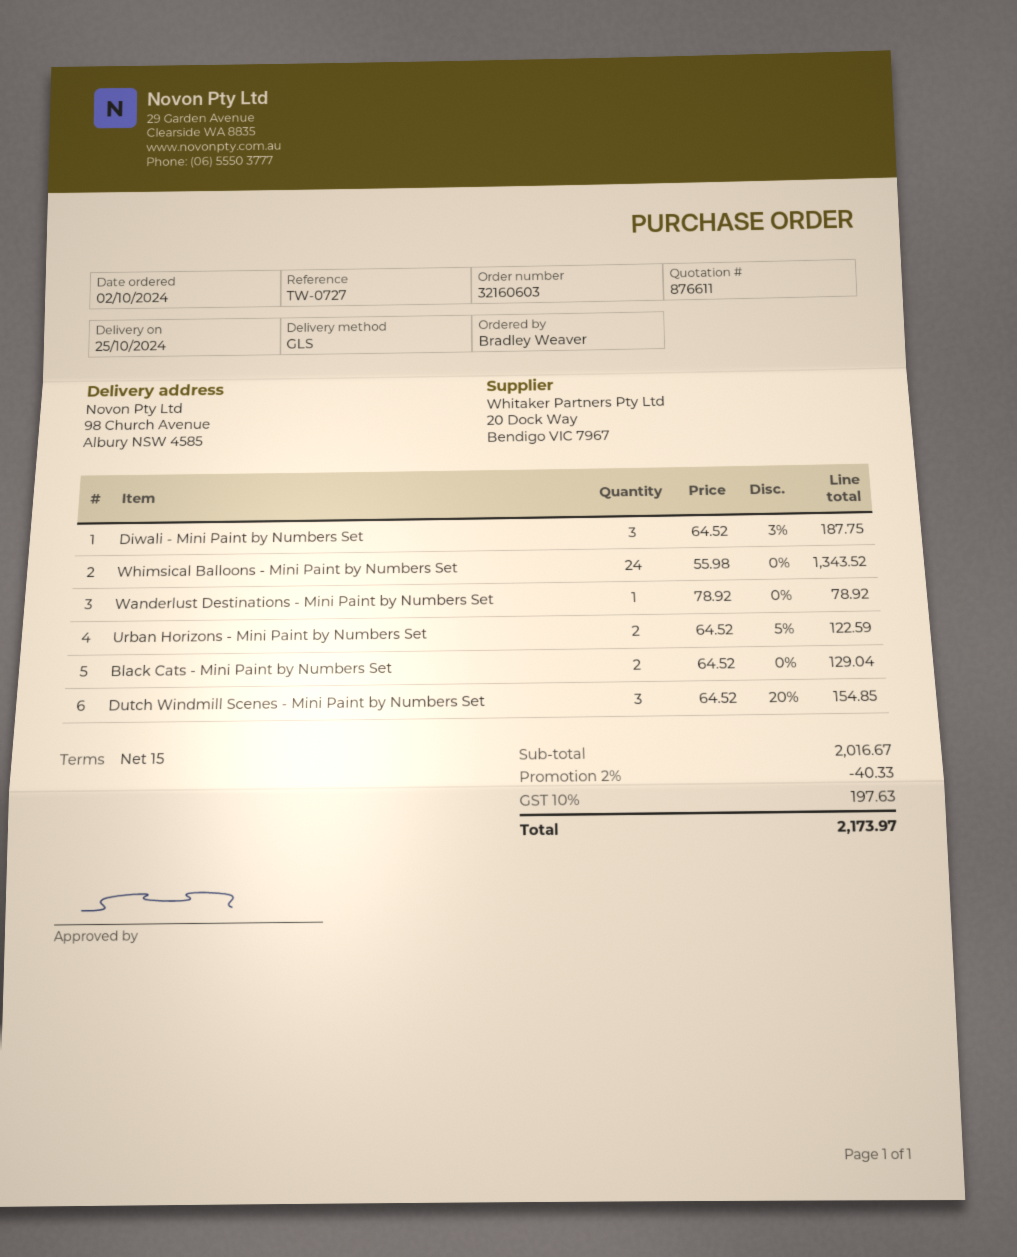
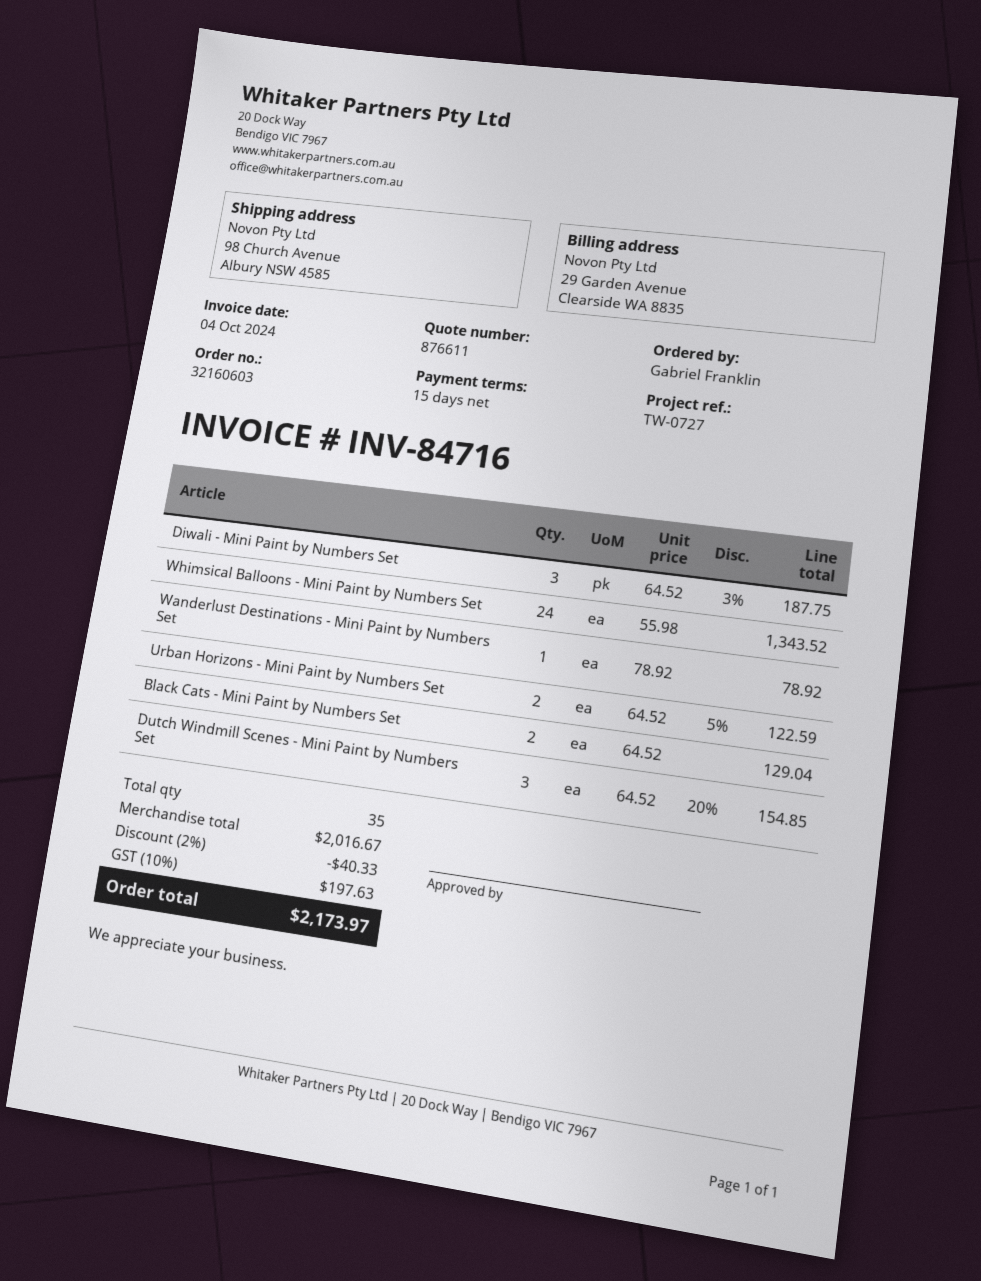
ordered by: Bradley Weaver -> Gabriel Franklin

